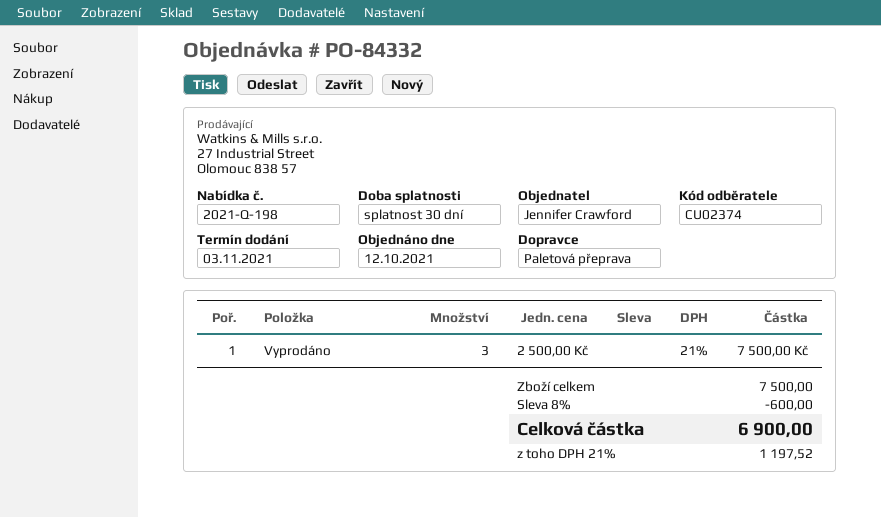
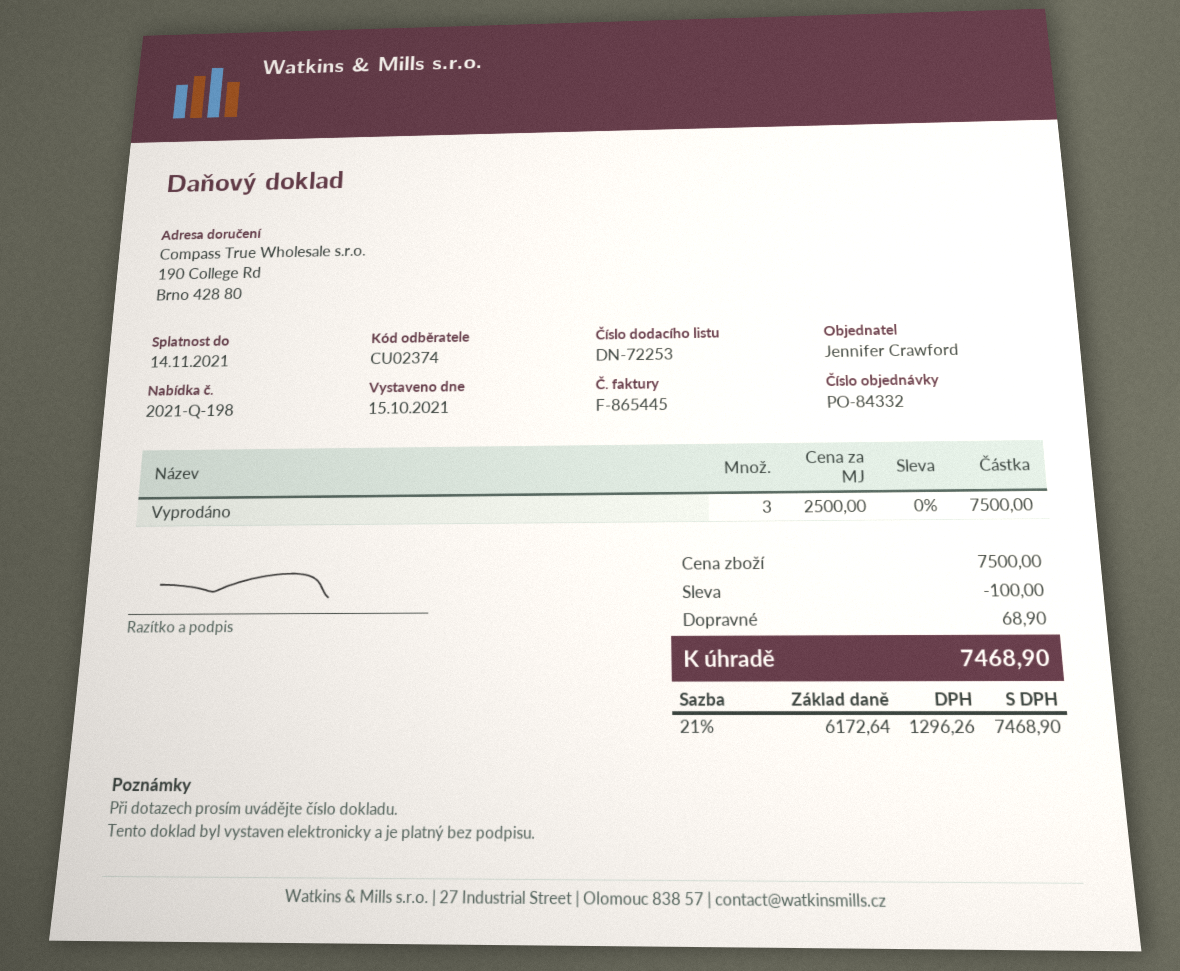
discount: 600.00 -> 100.00
shipping: none -> 68.90
tax: 21% = 1197.52 -> 21% = 1296.26
total: 6900.00 -> 7468.90

